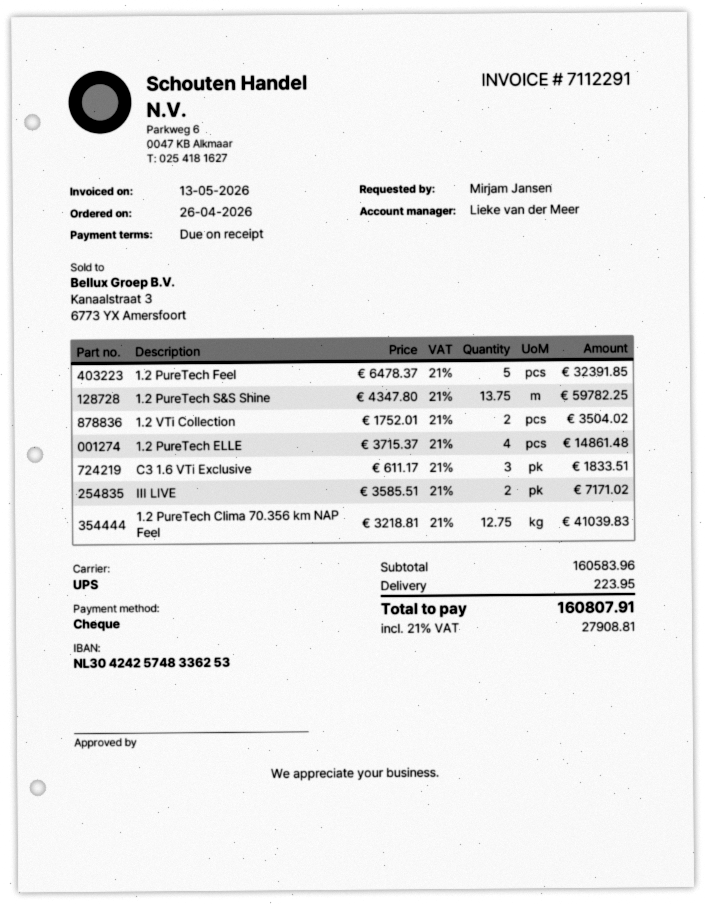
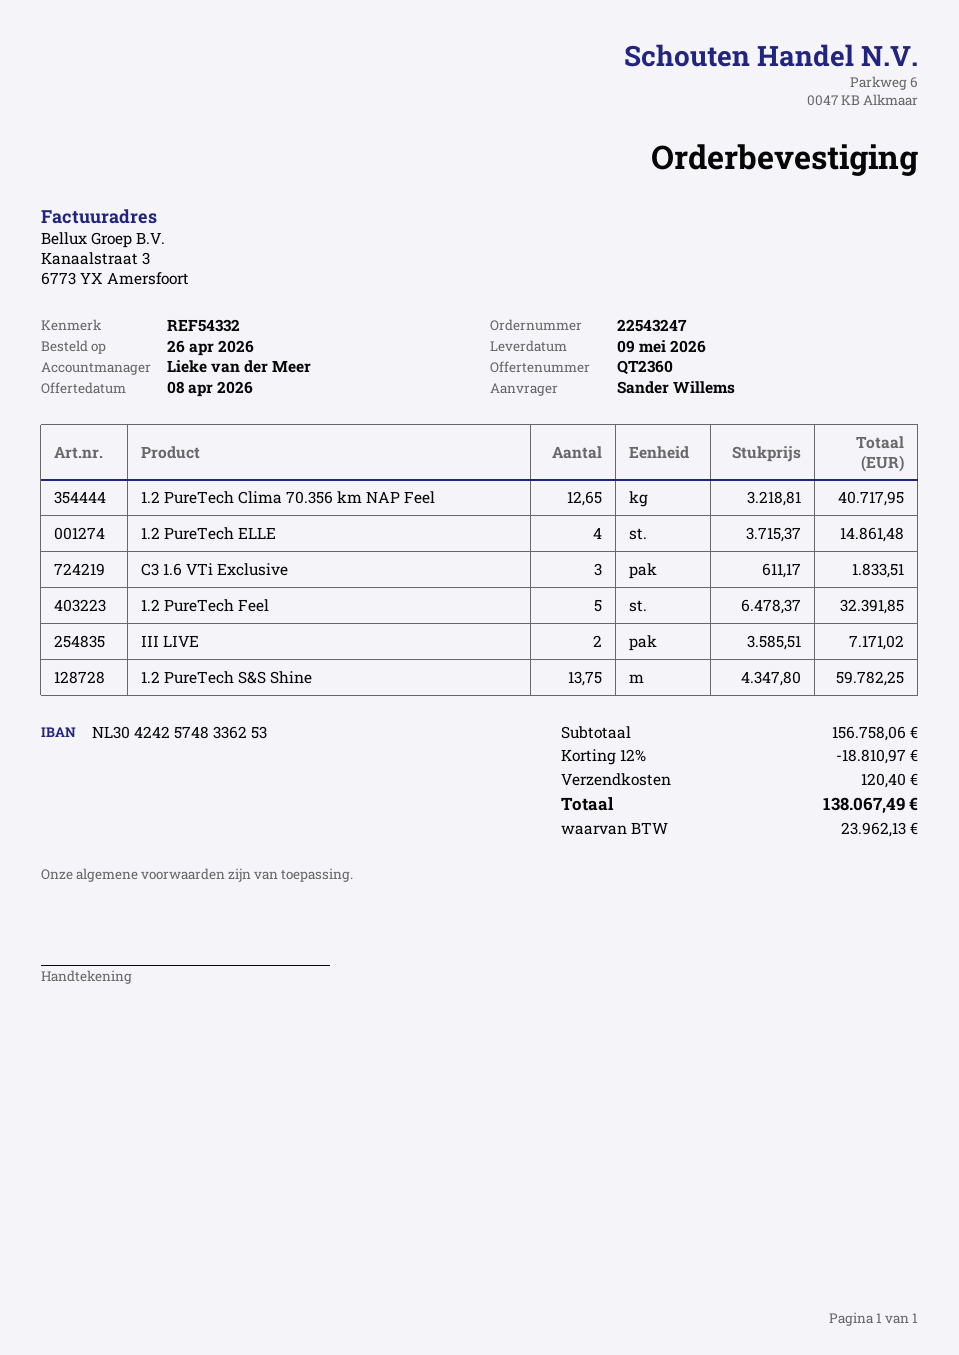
ordered by: Mirjam Jansen -> Sander Willems
1.2 VTi Collection: 2 x 1752.01 = 3504.02 -> none
1.2 PureTech Clima 70.356 km NAP Feel: 12.75 x 3218.81 = 41039.83 -> 12.65 x 3218.81 = 40717.95
subtotal: 160583.96 -> 156758.06
discount: none -> 12% = 18810.97
shipping: 223.95 -> 120.40
tax: 27908.81 -> 23962.13
total: 160807.91 -> 138067.49

